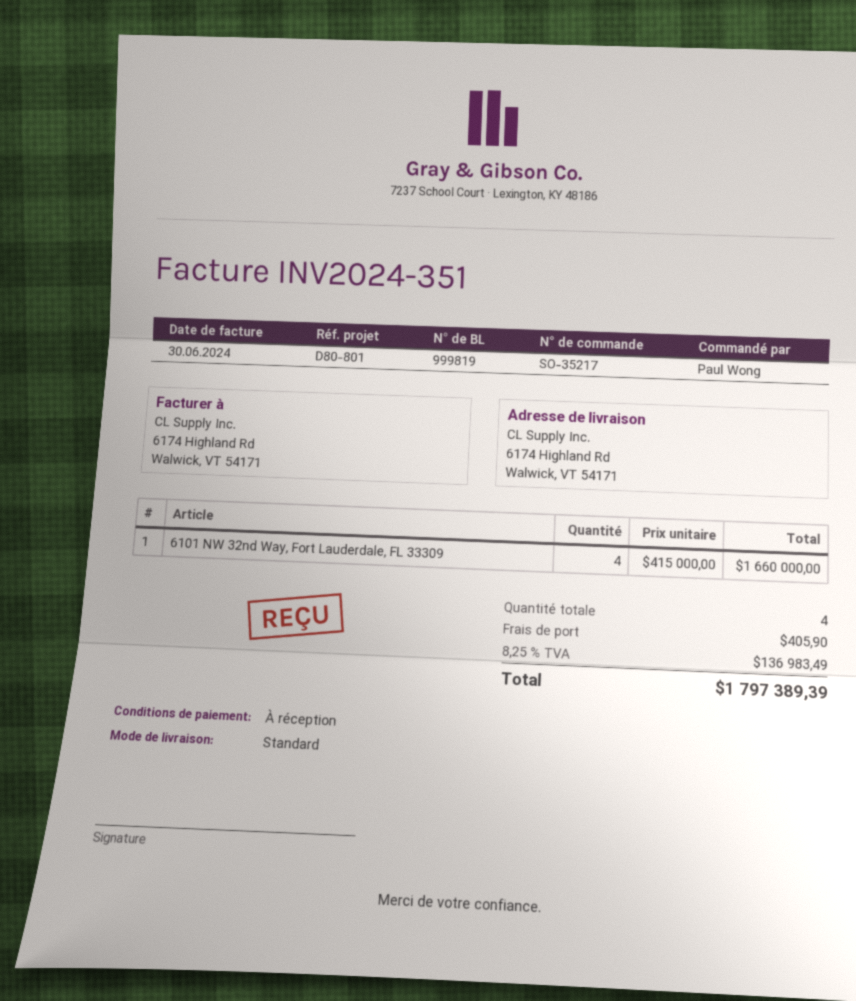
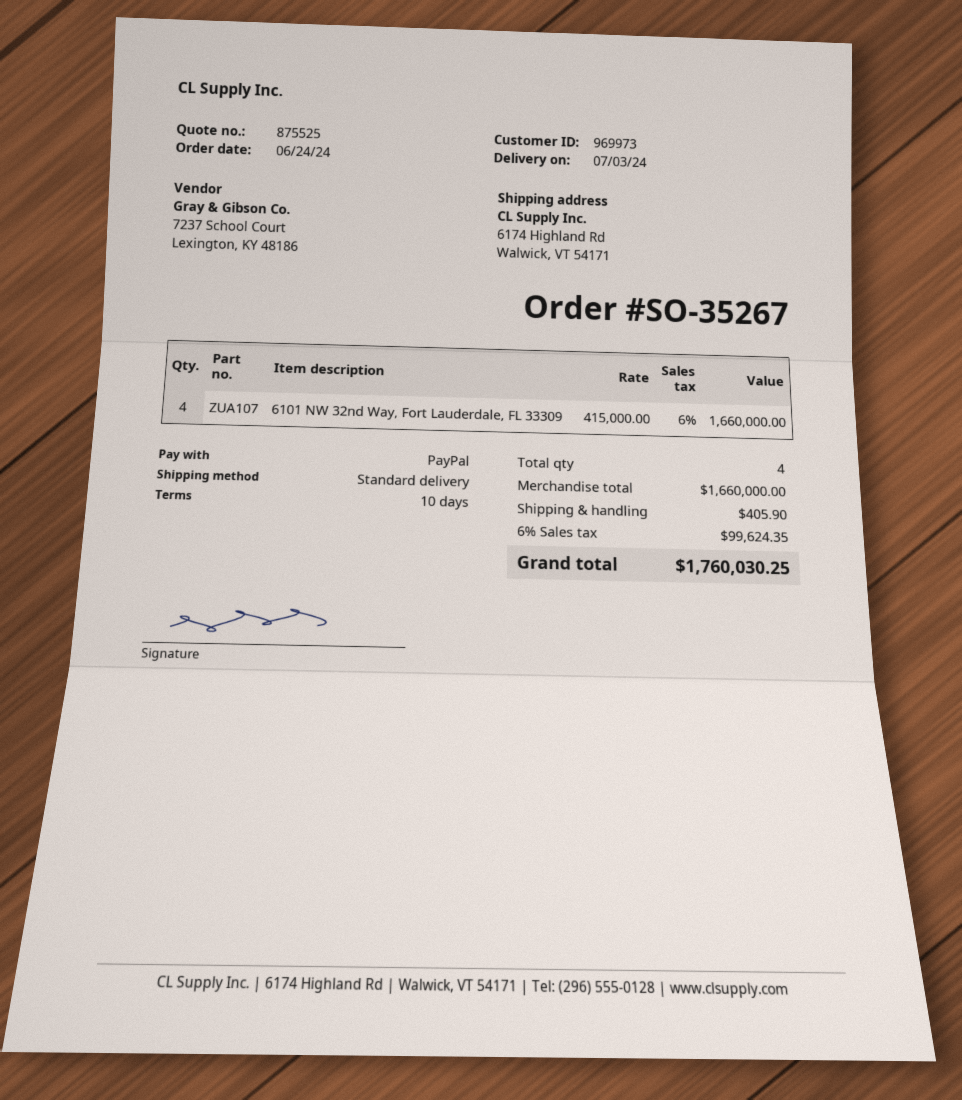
order number: SO-35217 -> SO-35267
payment terms: on receipt -> 10 days
tax: 8.25% = 136983.49 -> 6% = 99624.35
total: 1797389.39 -> 1760030.25

